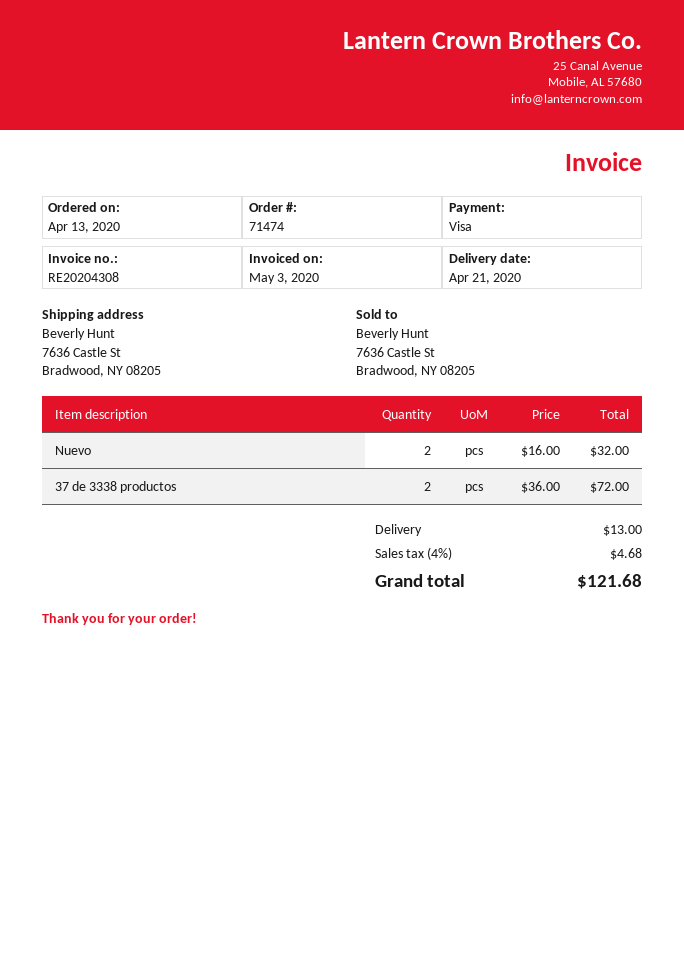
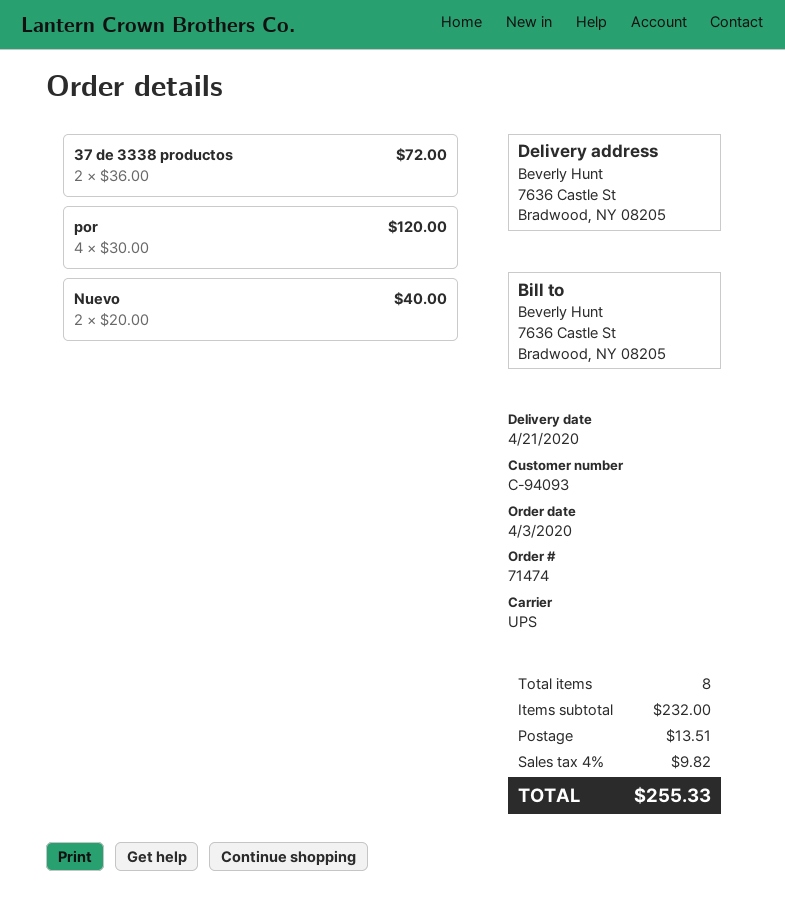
order date: 2020-04-13 -> 2020-04-03
Nuevo: 2 x 16.00 = 32.00 -> 2 x 20.00 = 40.00
por: none -> 4 x 30.00 = 120.00
shipping: 13.00 -> 13.51
tax: 4% = 4.68 -> 4% = 9.82
total: 121.68 -> 255.33

